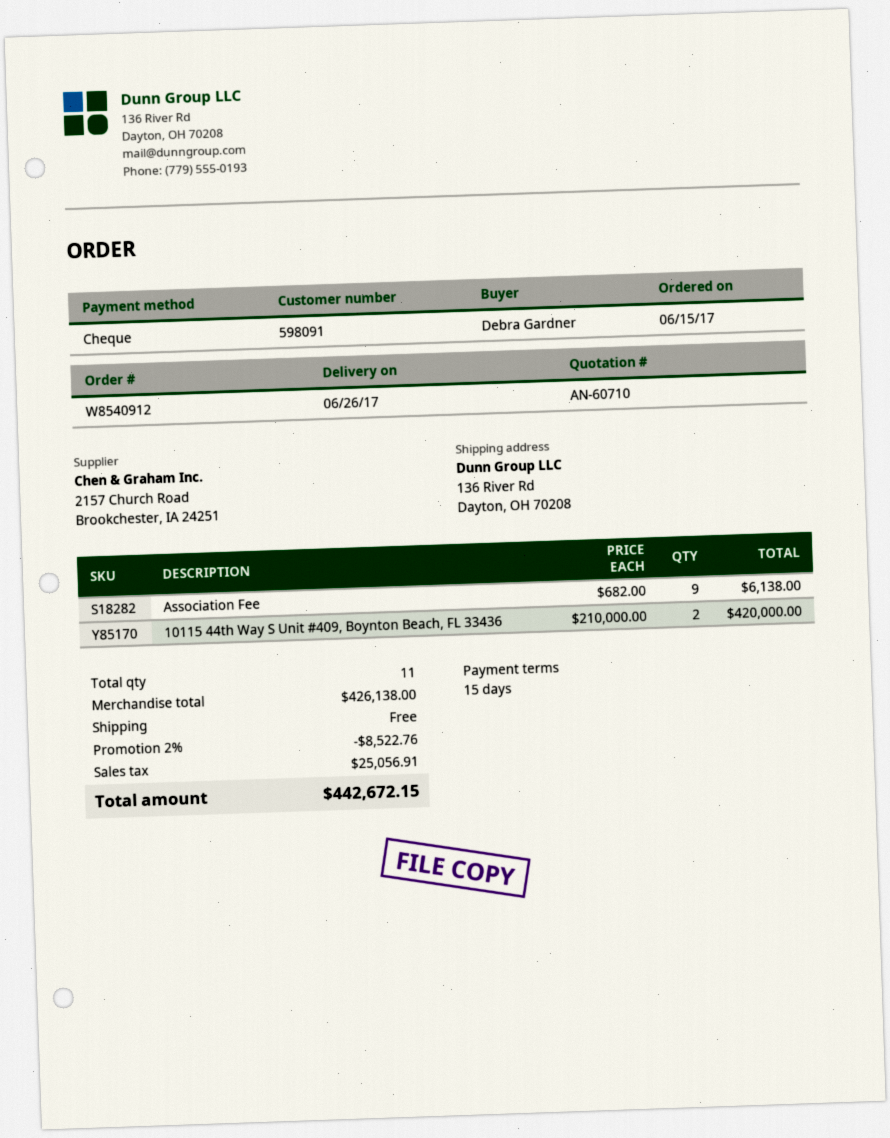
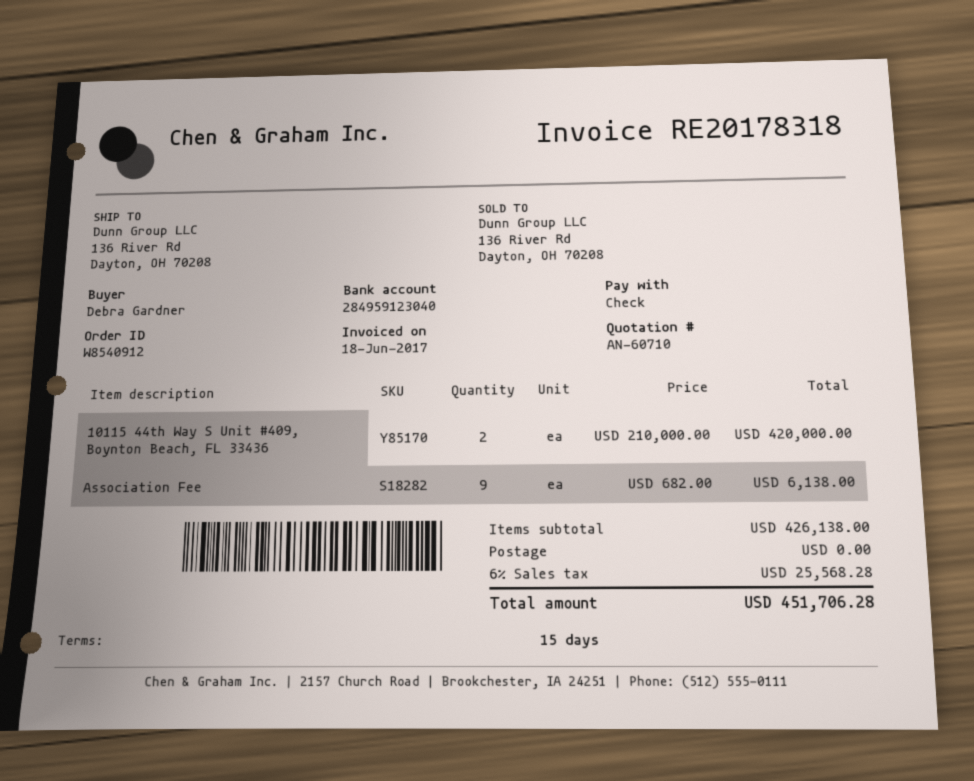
discount: 2% = 8522.76 -> none
tax: 25056.91 -> 25568.28
total: 442672.15 -> 451706.28

